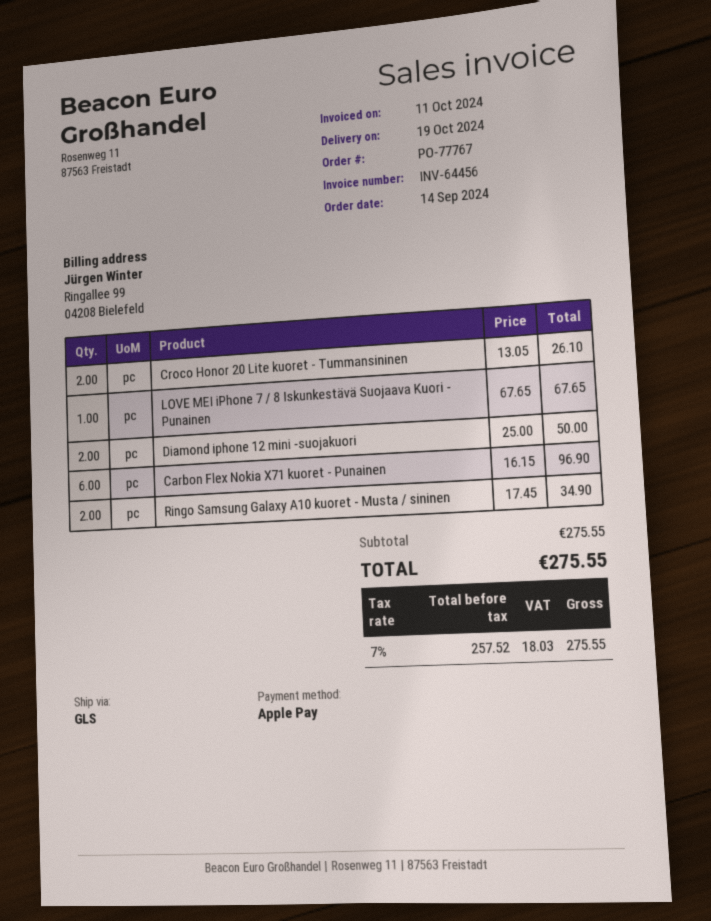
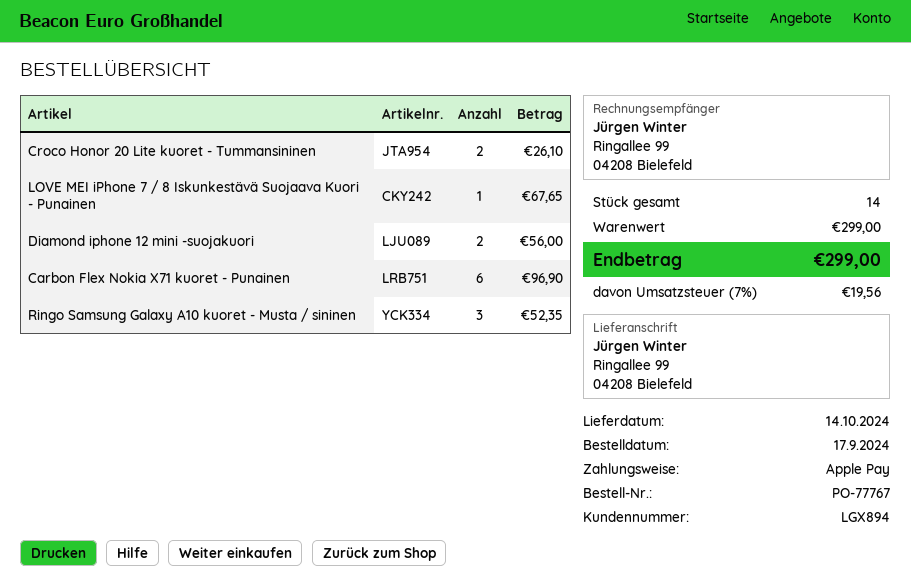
order date: 2024-09-14 -> 2024-09-17
delivery date: 2024-10-19 -> 2024-10-14
Diamond iphone 12 mini -suojakuori: 2 for 50.00 -> 2 for 56.00
Ringo Samsung Galaxy A10 kuoret - Musta / sininen: 2 for 34.90 -> 3 for 52.35
subtotal: 275.55 -> 299.00
tax: 7% = 18.03 -> 7% = 19.56
total: 275.55 -> 299.00

